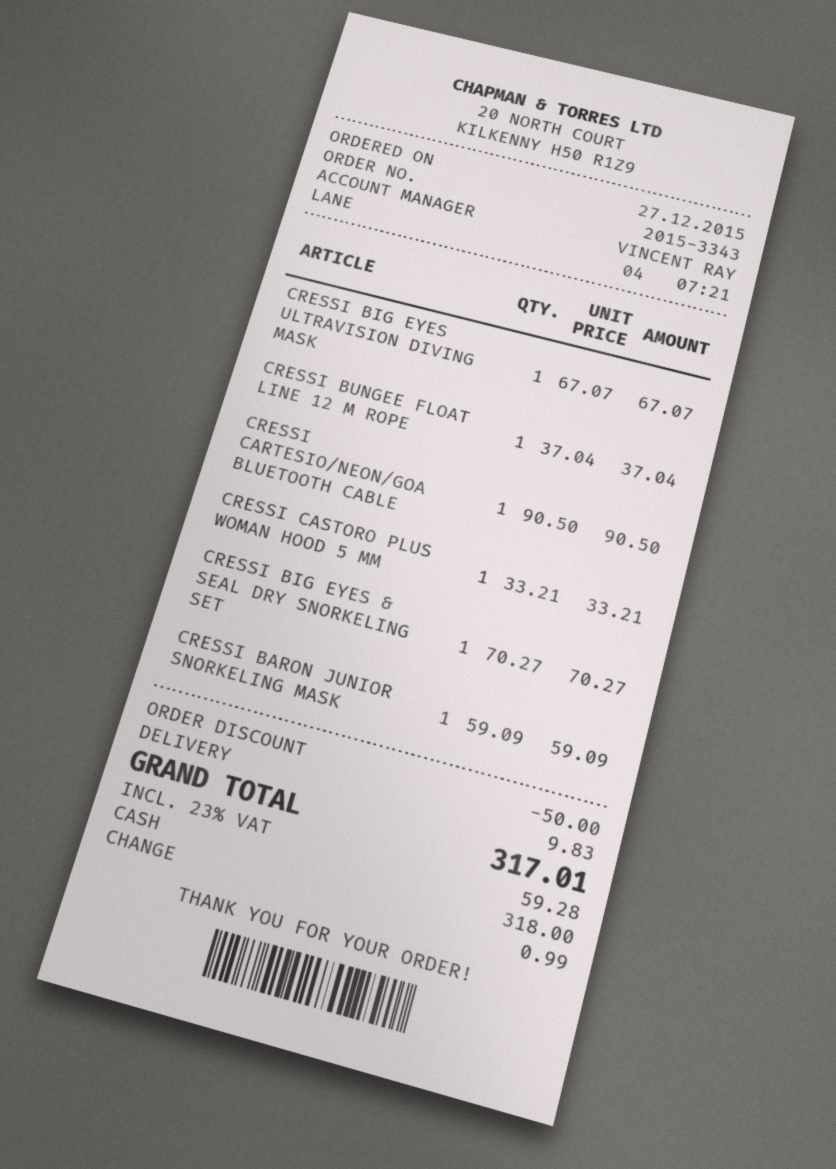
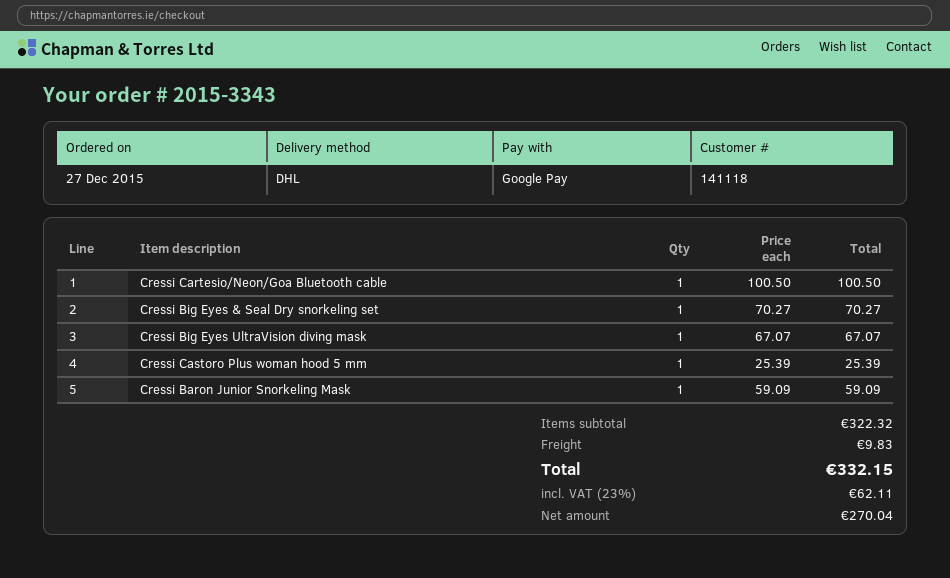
payment method: cash -> Google Pay
CRESSI BUNGEE FLOAT LINE 12 M ROPE: 1 x 37.04 = 37.04 -> none
CRESSI CARTESIO/NEON/GOA BLUETOOTH CABLE: 1 x 90.50 = 90.50 -> 1 x 100.50 = 100.50
CRESSI CASTORO PLUS WOMAN HOOD 5 MM: 1 x 33.21 = 33.21 -> 1 x 25.39 = 25.39
discount: 50.00 -> none
tax: 23% = 59.28 -> 23% = 62.11
total: 317.01 -> 332.15

